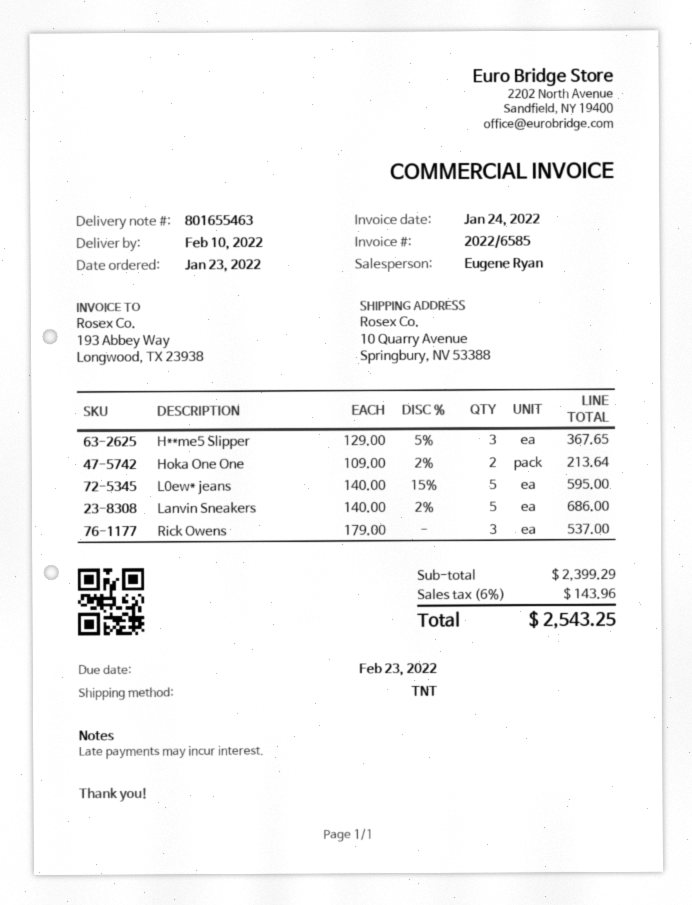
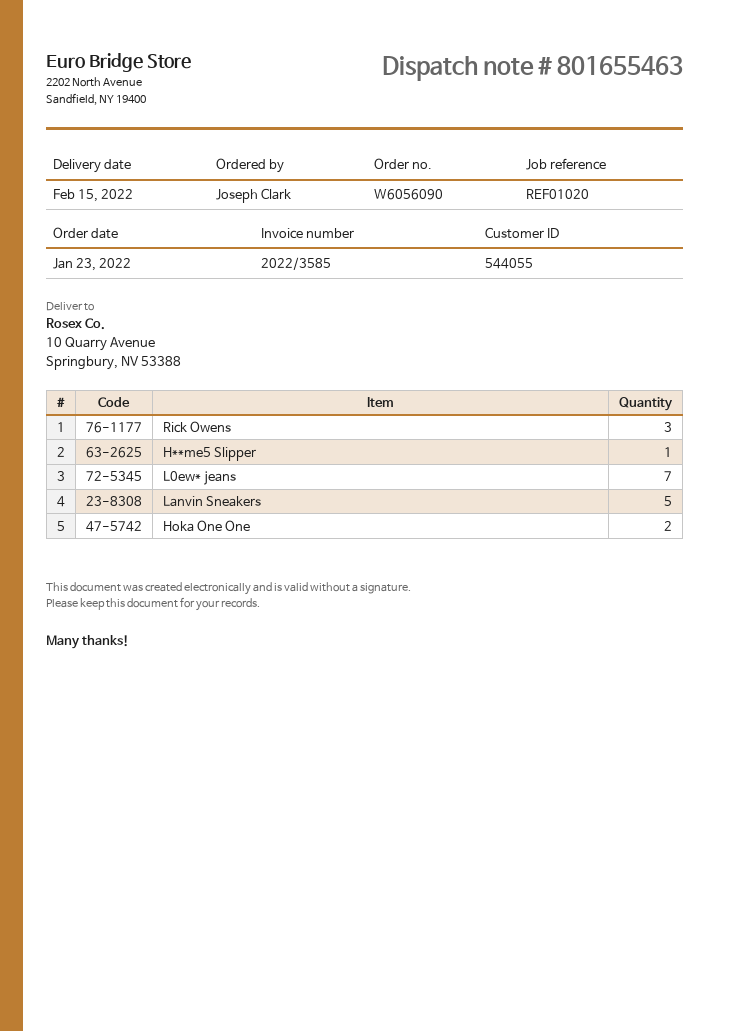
delivery date: 2022-02-10 -> 2022-02-15
invoice number: 2022/6585 -> 2022/3585
H**me5 Slipper: 3 -> 1
L0ew* jeans: 5 -> 7

